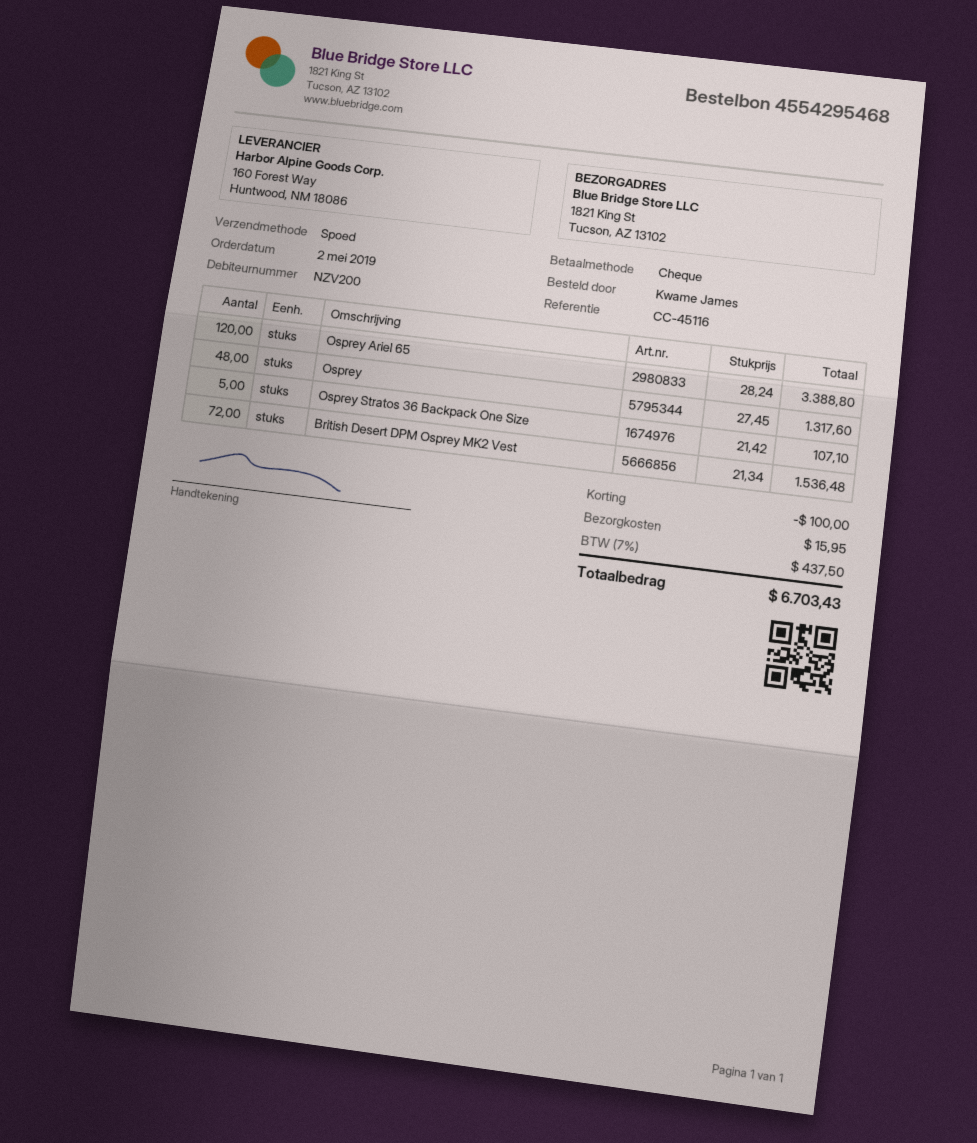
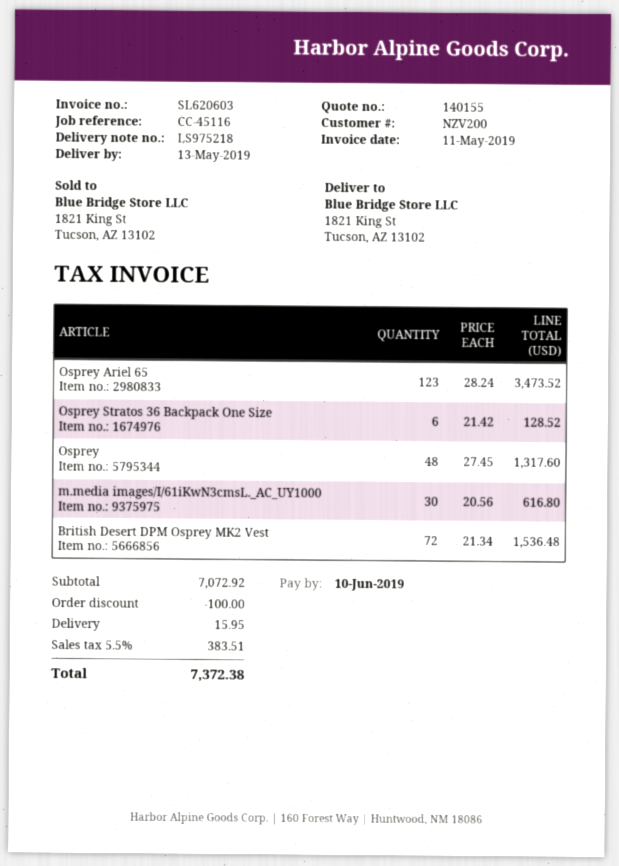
Osprey Ariel 65: 120 x 28.24 = 3388.80 -> 123 x 28.24 = 3473.52
Osprey Stratos 36 Backpack One Size: 5 x 21.42 = 107.10 -> 6 x 21.42 = 128.52
m.media images/I/61iKwN3cmsL._AC_UY1000: none -> 30 x 20.56 = 616.80
tax: 7% = 437.50 -> 5.5% = 383.51
total: 6703.43 -> 7372.38

